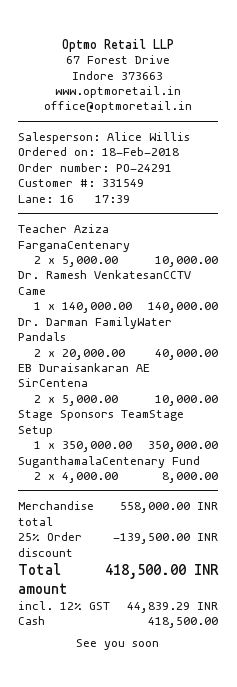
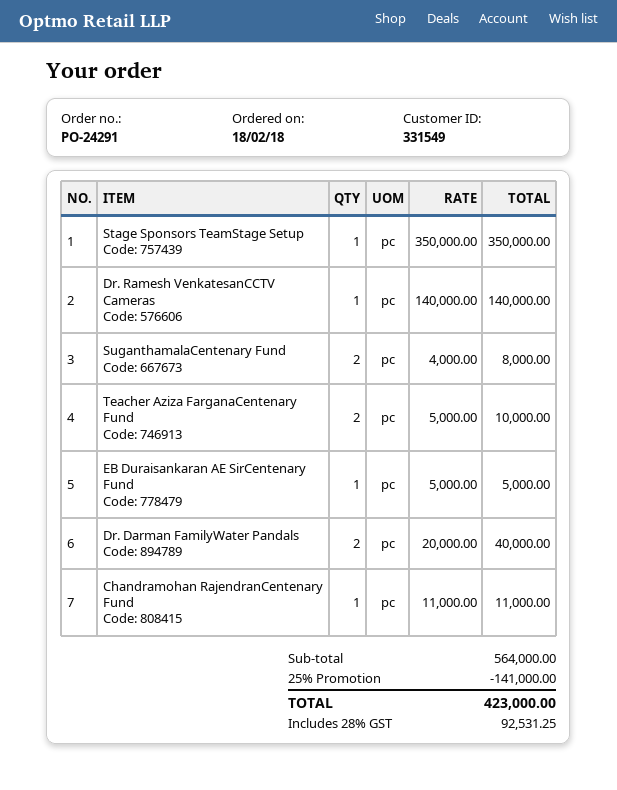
EB Duraisankaran AE SirCentena: 2 x 5000.00 = 10000.00 -> 1 x 5000.00 = 5000.00
Chandramohan RajendranCentenary Fund: none -> 1 x 11000.00 = 11000.00
subtotal: 558000.00 -> 564000.00
discount: 25% = 139500.00 -> 25% = 141000.00
tax: 12% = 44839.29 -> 28% = 92531.25
total: 418500.00 -> 423000.00

